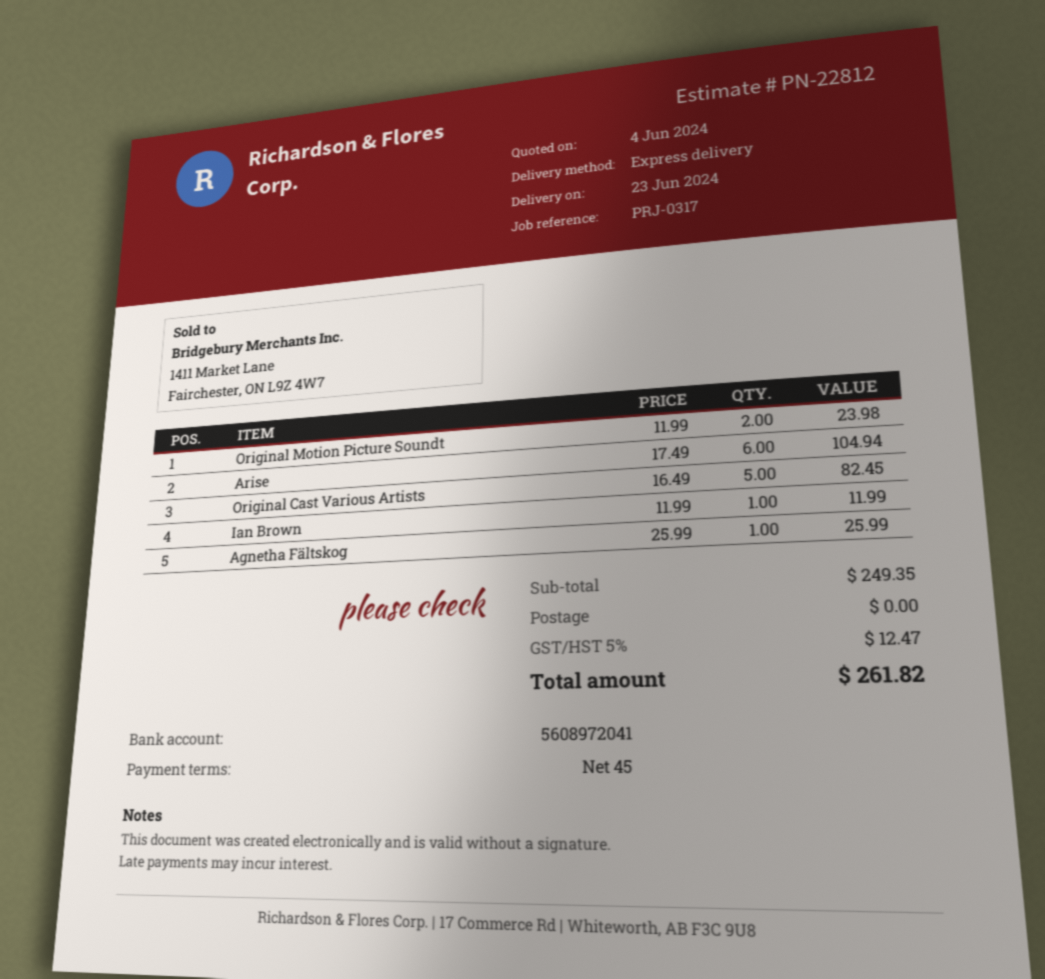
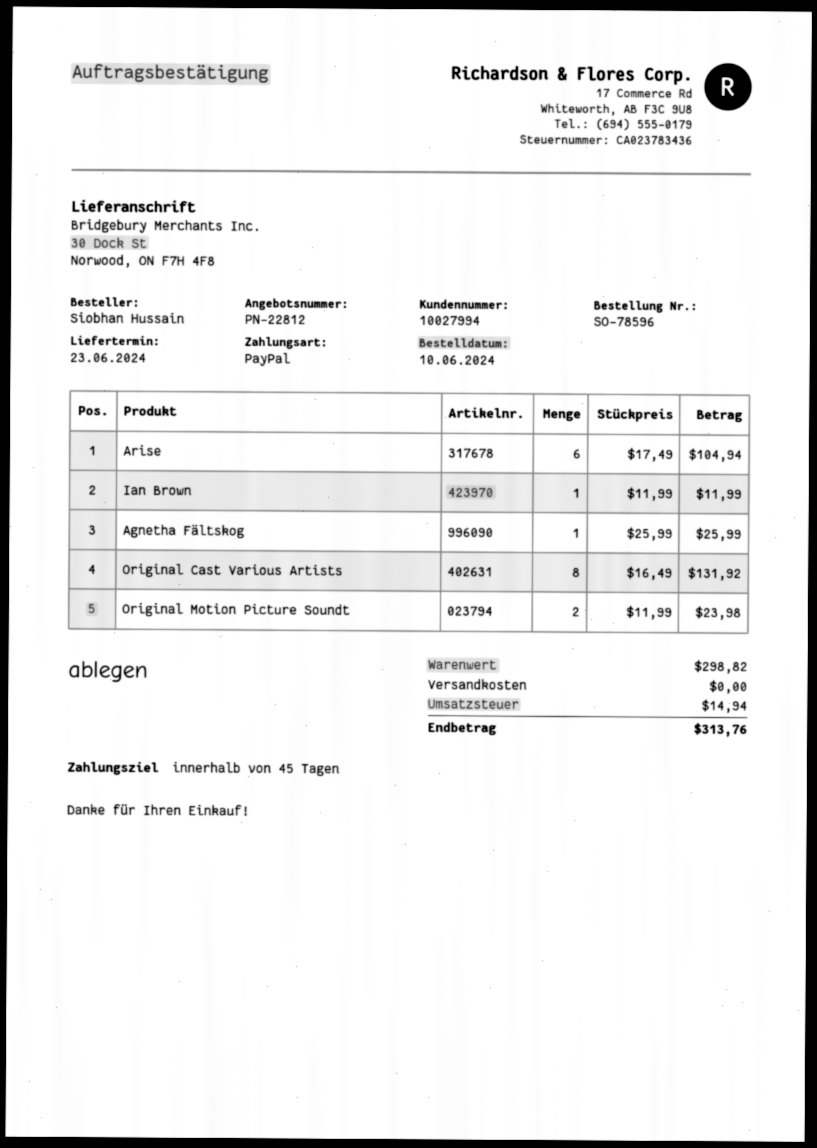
Original Cast Various Artists: 5 x 16.49 = 82.45 -> 8 x 16.49 = 131.92
subtotal: 249.35 -> 298.82
tax: 12.47 -> 14.94
total: 261.82 -> 313.76

